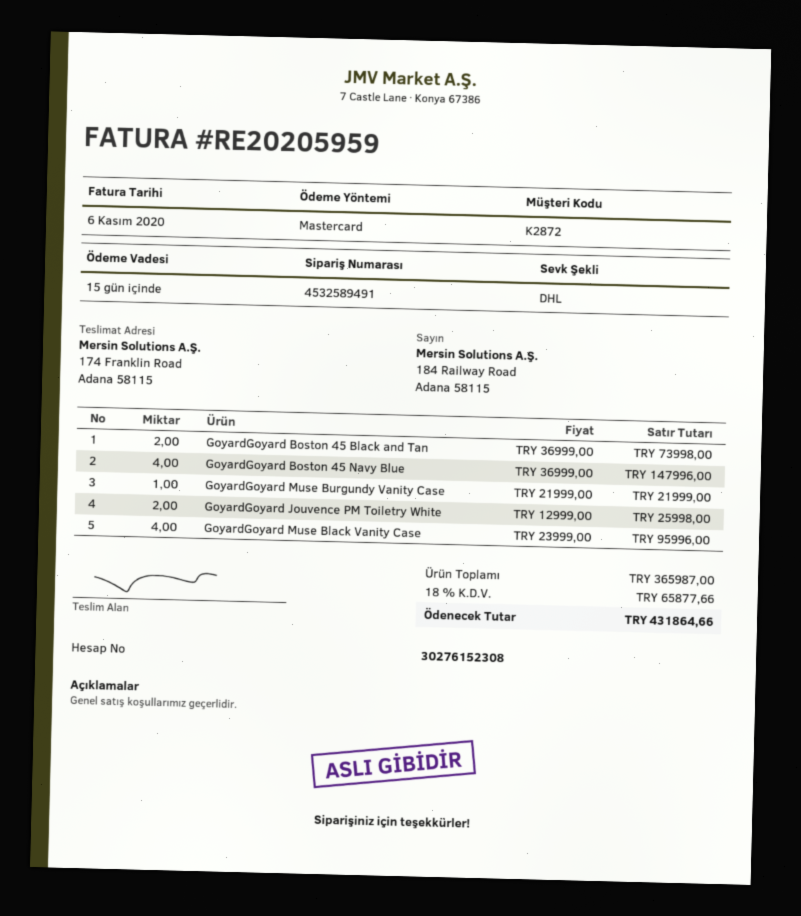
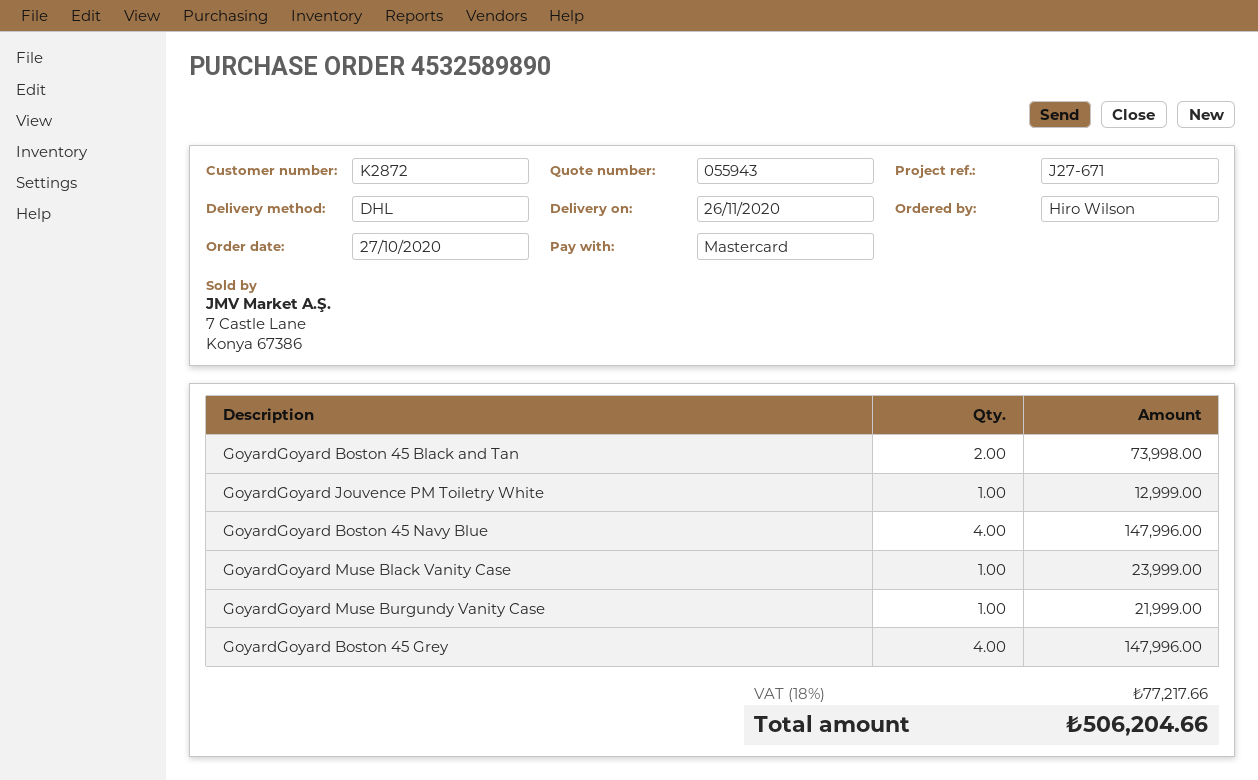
order number: 4532589491 -> 4532589890
GoyardGoyard Jouvence PM Toiletry White: 2 for 25998.00 -> 1 for 12999.00
GoyardGoyard Muse Black Vanity Case: 4 for 95996.00 -> 1 for 23999.00
GoyardGoyard Boston 45 Grey: none -> 4 for 147996.00
tax: 18% = 65877.66 -> 18% = 77217.66
total: 431864.66 -> 506204.66

